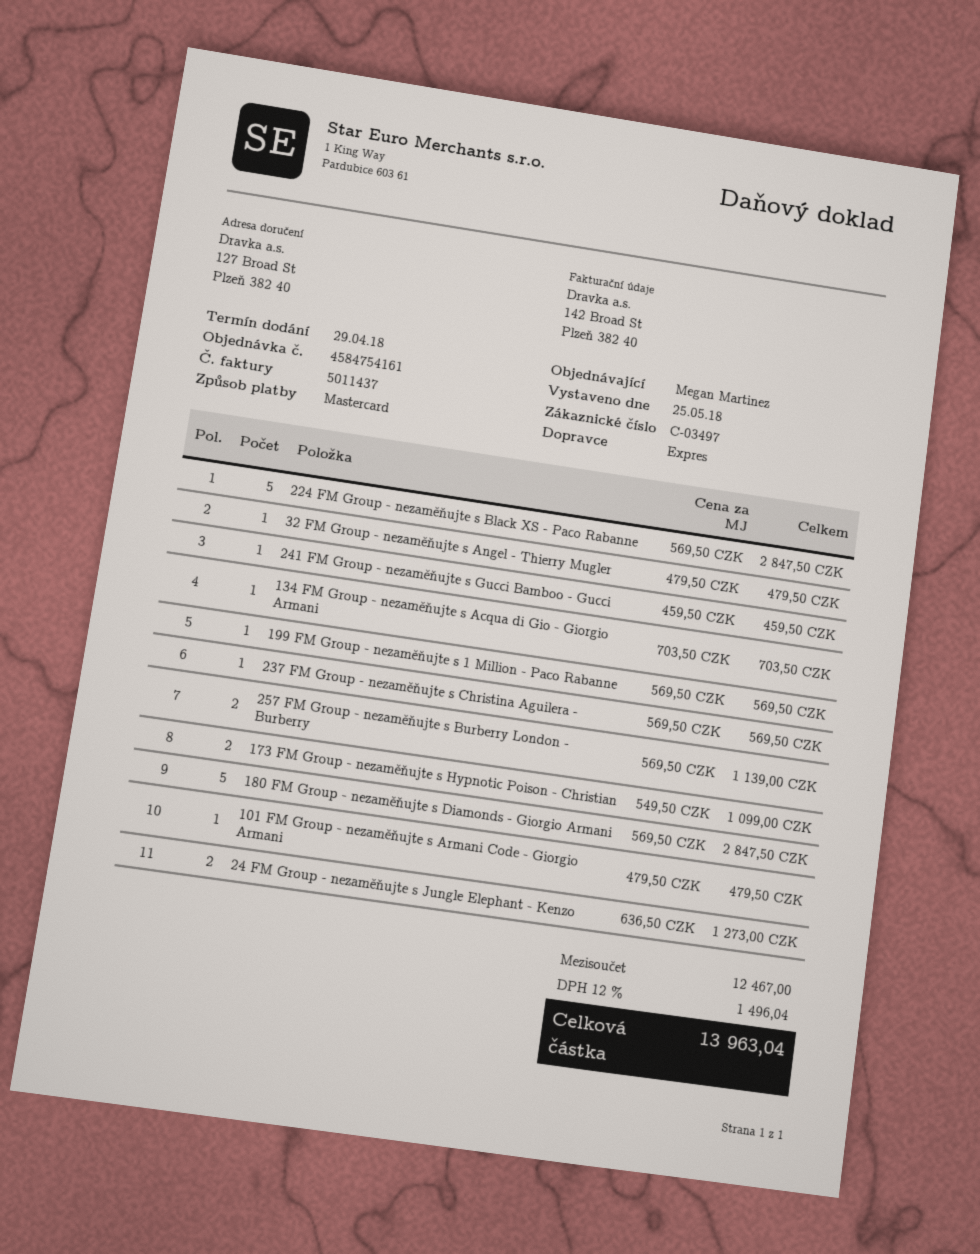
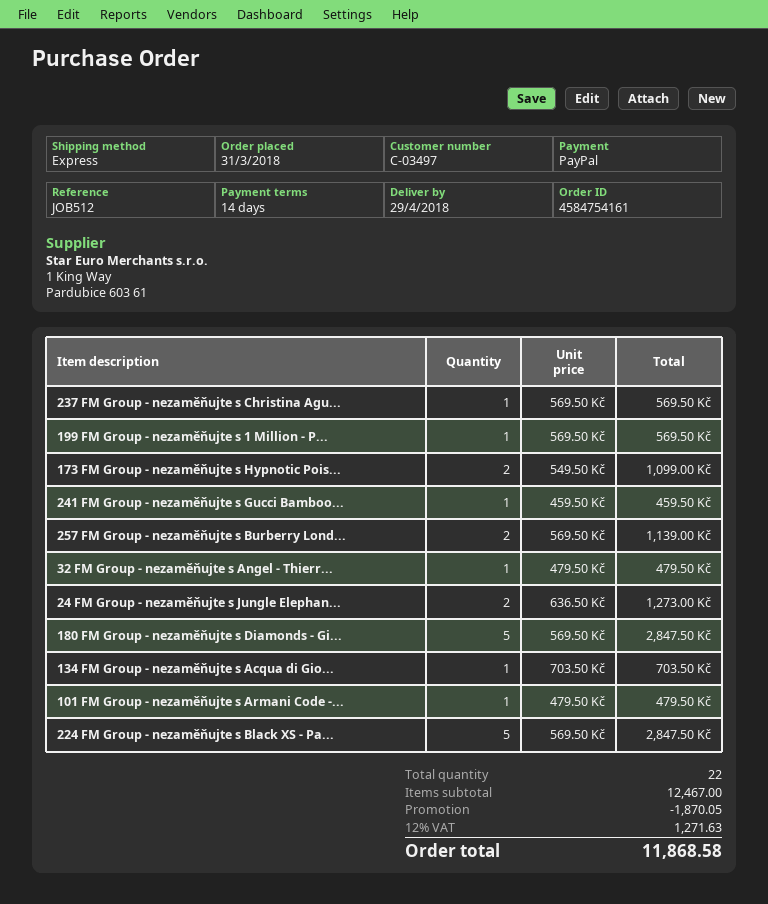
payment method: Mastercard -> PayPal
discount: none -> 1870.05
tax: 12% = 1496.04 -> 12% = 1271.63
total: 13963.04 -> 11868.58

